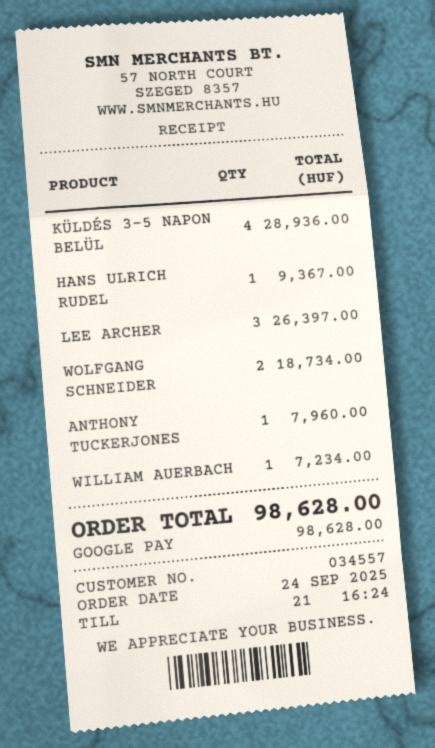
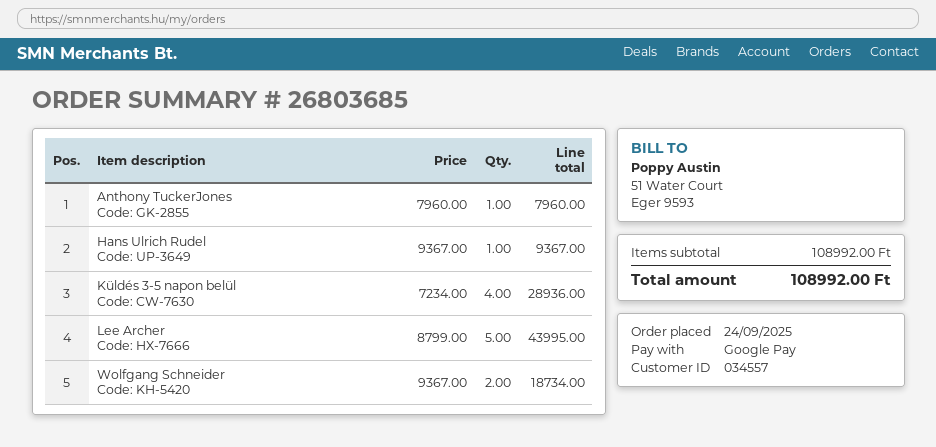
LEE ARCHER: 3 for 26397.00 -> 5 for 43995.00
WILLIAM AUERBACH: 1 for 7234.00 -> none
total: 98628.00 -> 108992.00

